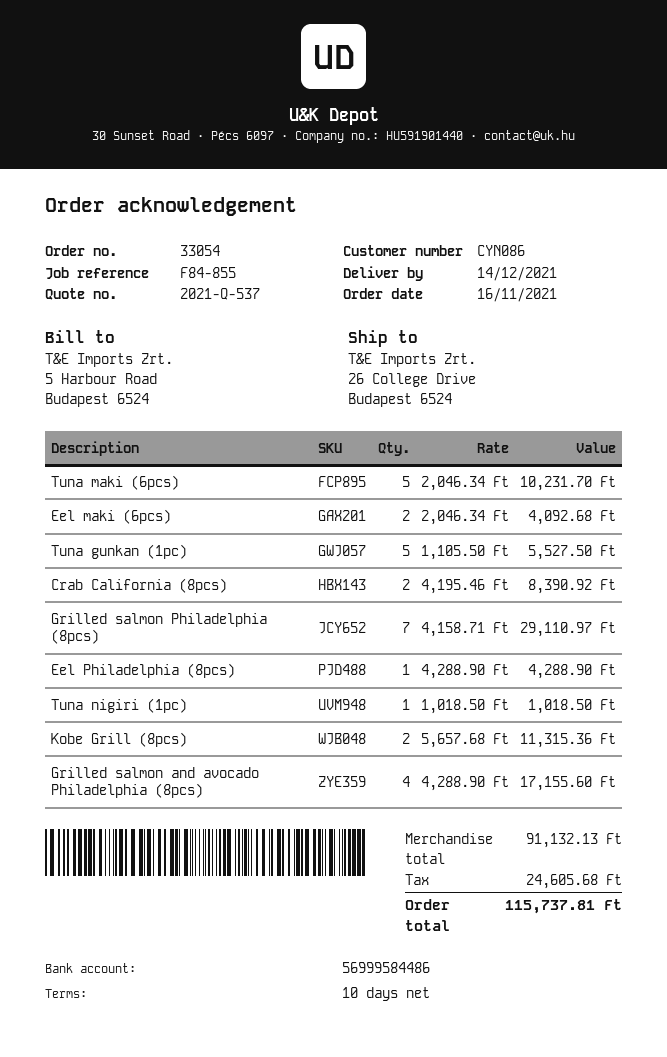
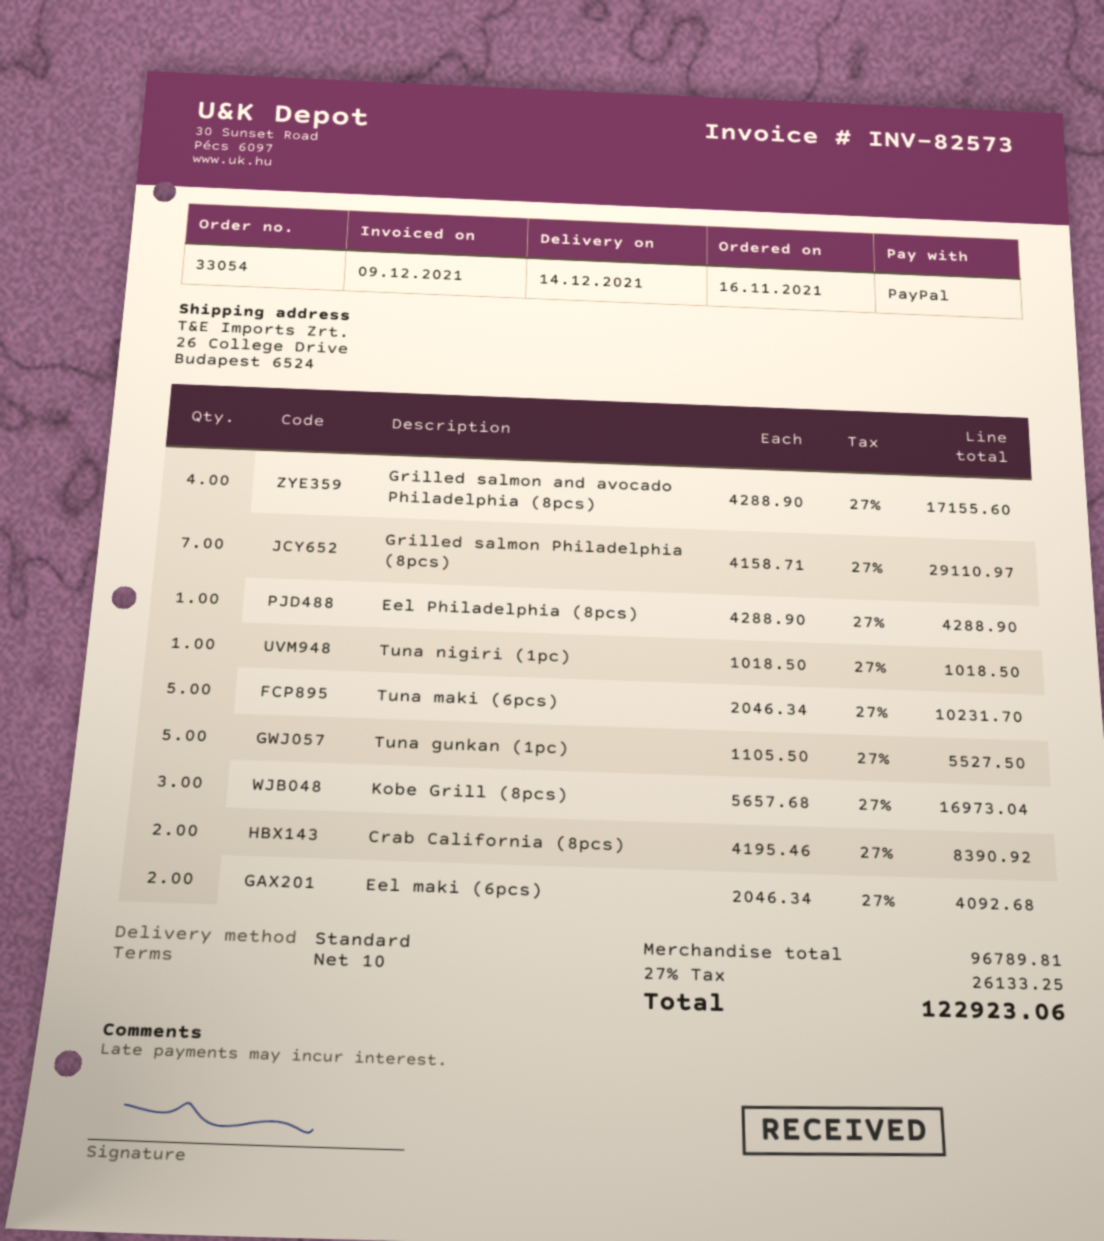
Kobe Grill (8pcs): 2 x 5657.68 = 11315.36 -> 3 x 5657.68 = 16973.04
subtotal: 91132.13 -> 96789.81
tax: 24605.68 -> 26133.25
total: 115737.81 -> 122923.06

